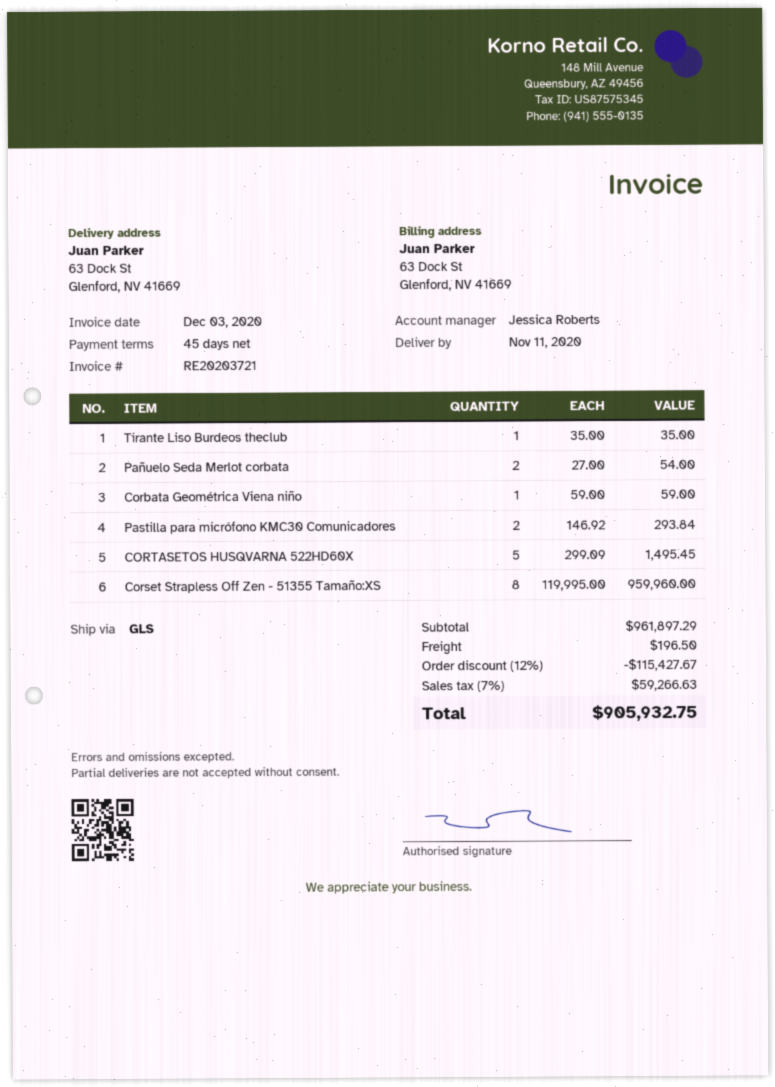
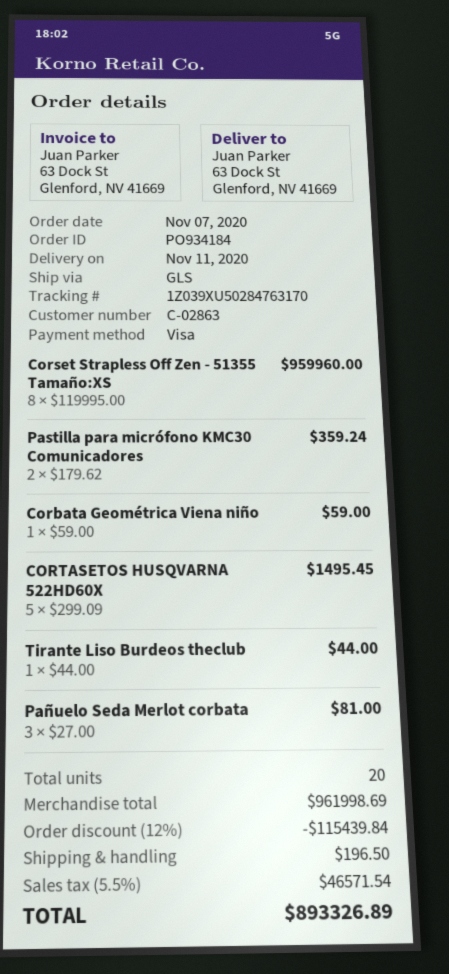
Tirante Liso Burdeos theclub: 1 x 35.00 = 35.00 -> 1 x 44.00 = 44.00
Pañuelo Seda Merlot corbata: 2 x 27.00 = 54.00 -> 3 x 27.00 = 81.00
Pastilla para micrófono KMC30 Comunicadores: 2 x 146.92 = 293.84 -> 2 x 179.62 = 359.24
subtotal: 961897.29 -> 961998.69
discount: 12% = 115427.67 -> 12% = 115439.84
tax: 7% = 59266.63 -> 5.5% = 46571.54
total: 905932.75 -> 893326.89

